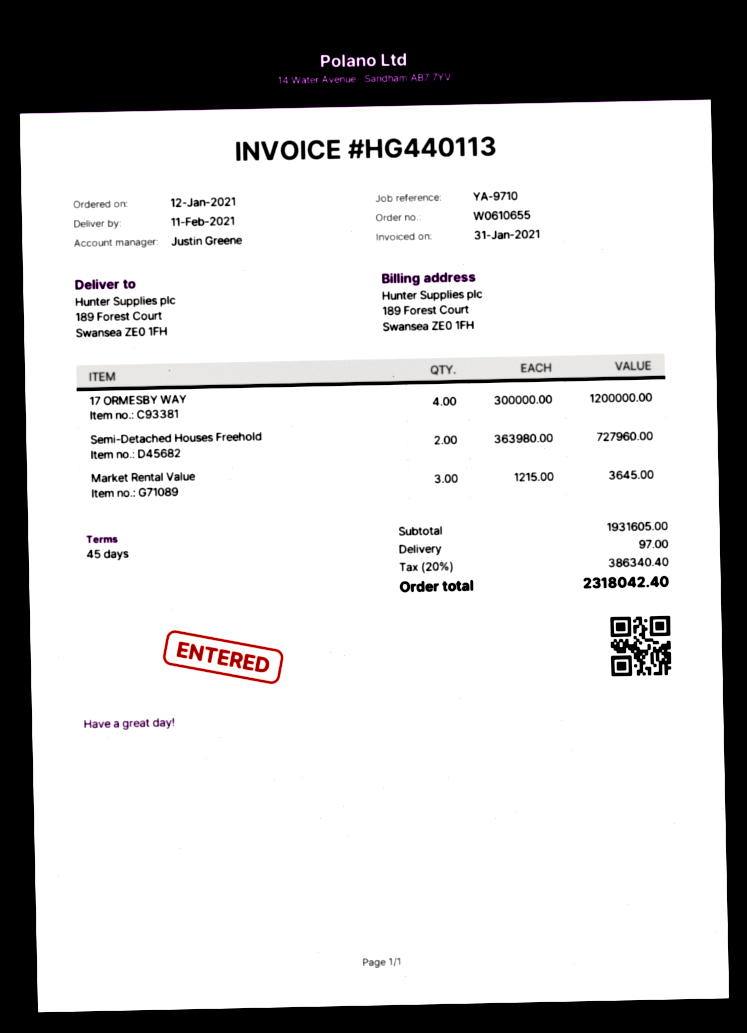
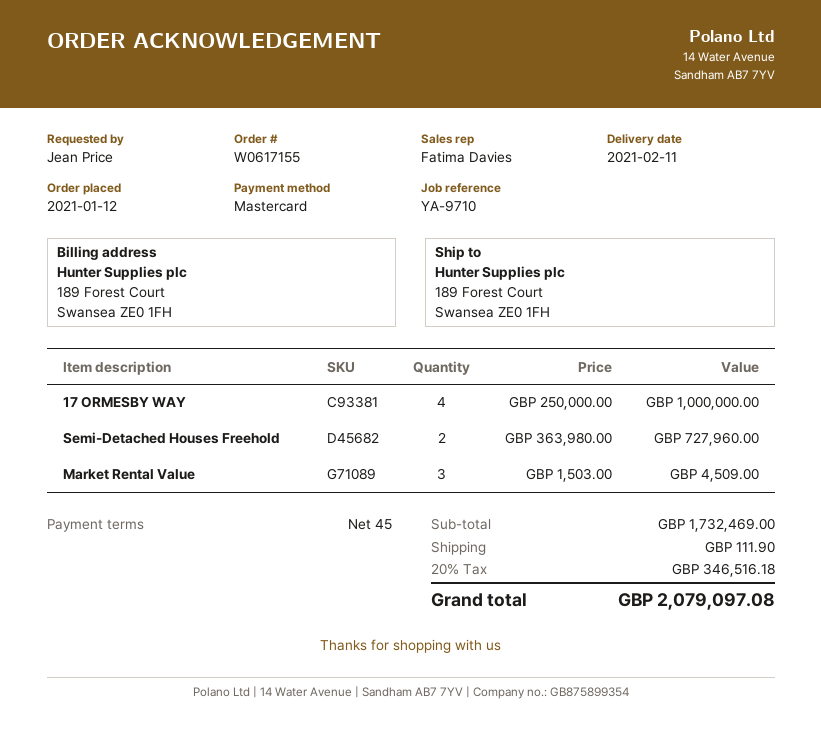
order number: W0610655 -> W0617155
sales rep: Justin Greene -> Fatima Davies
17 ORMESBY WAY: 4 x 300000.00 = 1200000.00 -> 4 x 250000.00 = 1000000.00
Market Rental Value: 3 x 1215.00 = 3645.00 -> 3 x 1503.00 = 4509.00
subtotal: 1931605.00 -> 1732469.00
shipping: 97.00 -> 111.90
tax: 20% = 386340.40 -> 20% = 346516.18
total: 2318042.40 -> 2079097.08

